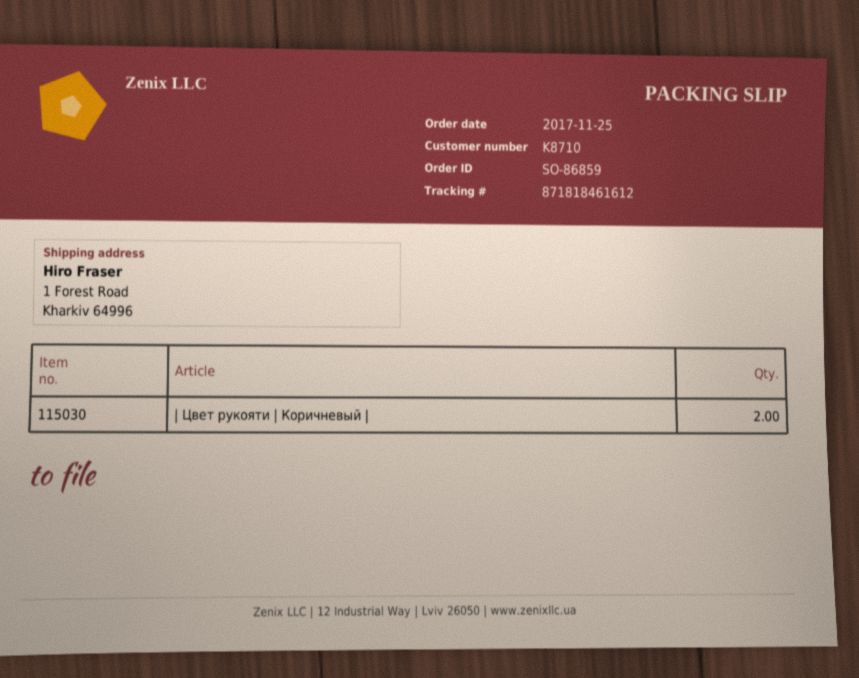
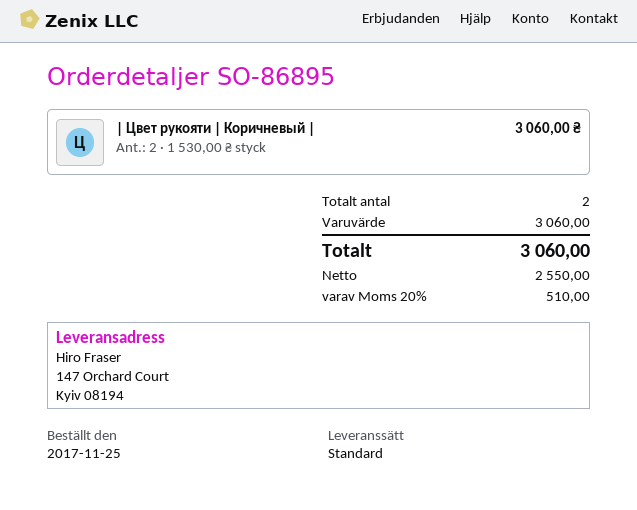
order number: SO-86859 -> SO-86895
ship to: 1 Forest Road, Kharkiv 64996 -> 147 Orchard Court, Kyiv 08194

